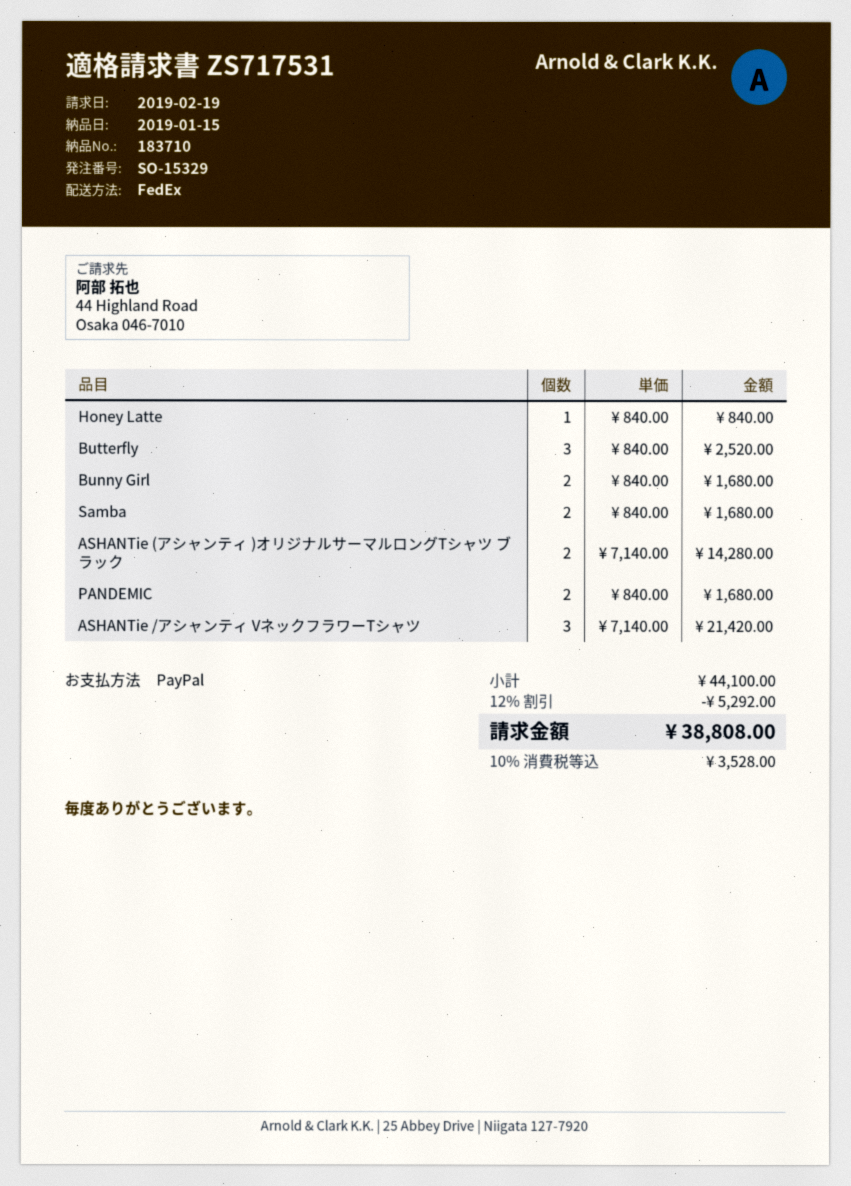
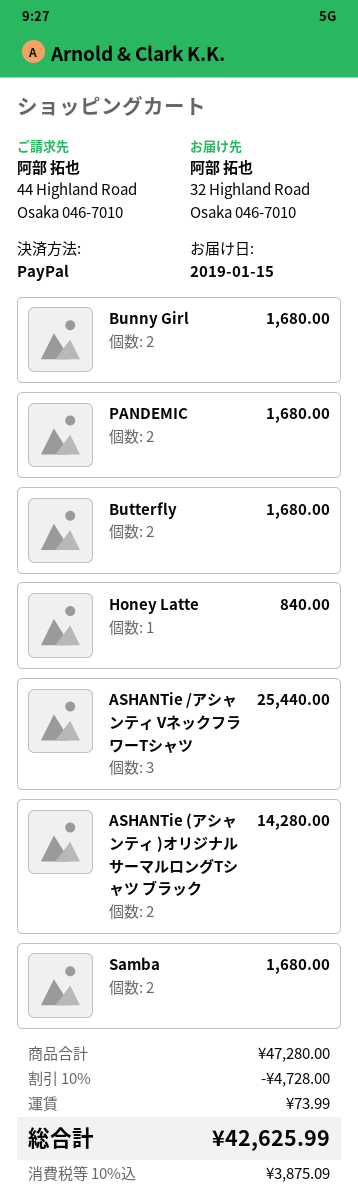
Butterfly: 3 for 2520.00 -> 2 for 1680.00
ASHANTie /アシャンティ VネックフラワーTシャツ: 3 for 21420.00 -> 3 for 25440.00
subtotal: 44100.00 -> 47280.00
discount: 12% = 5292.00 -> 10% = 4728.00
shipping: none -> 73.99
tax: 10% = 3528.00 -> 10% = 3875.09
total: 38808.00 -> 42625.99

